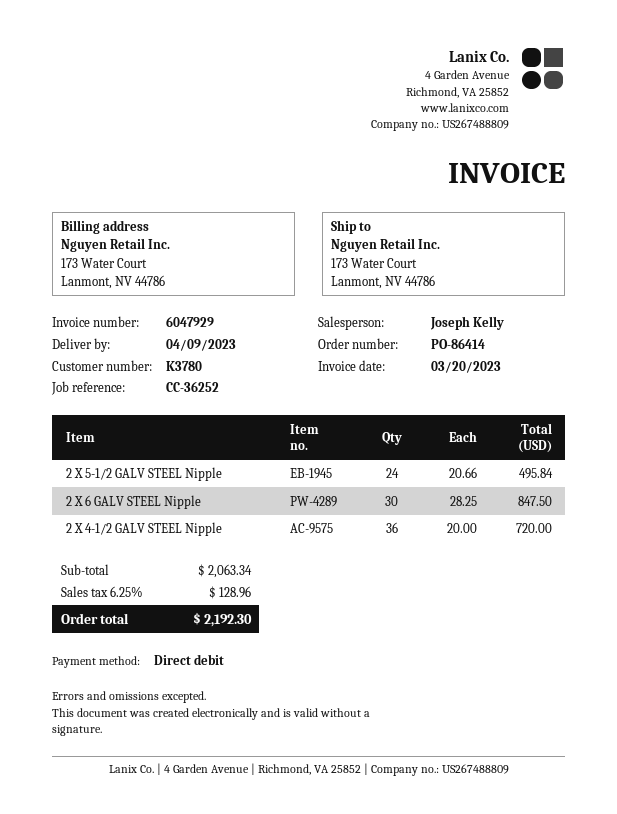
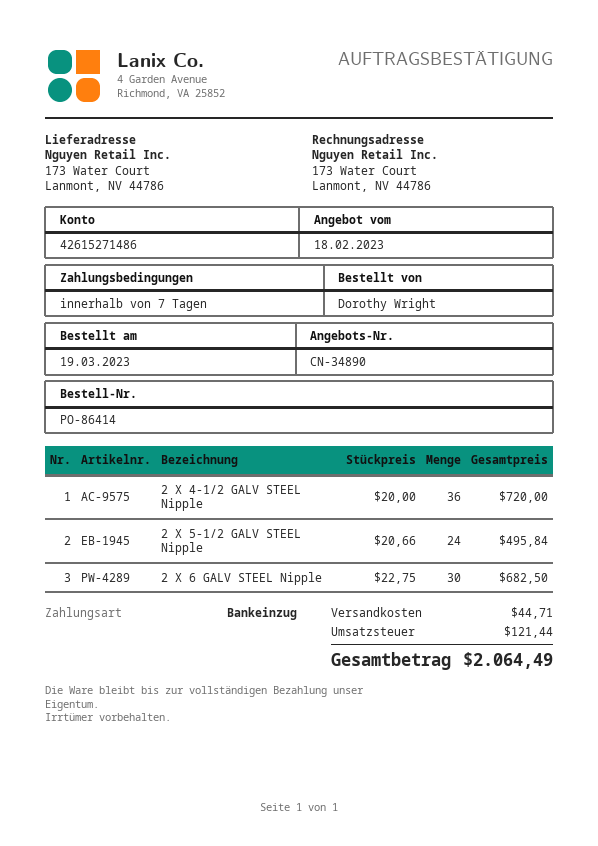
2 X 6 GALV STEEL Nipple: 30 x 28.25 = 847.50 -> 30 x 22.75 = 682.50
shipping: none -> 44.71
tax: 128.96 -> 121.44
total: 2192.30 -> 2064.49

